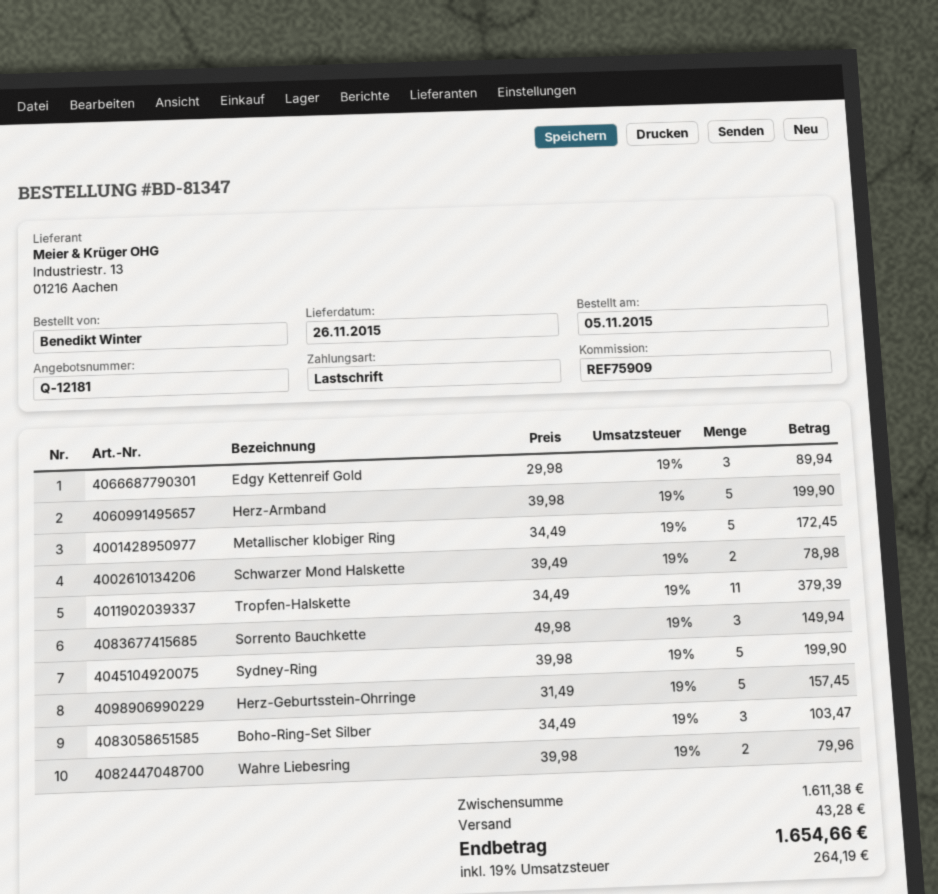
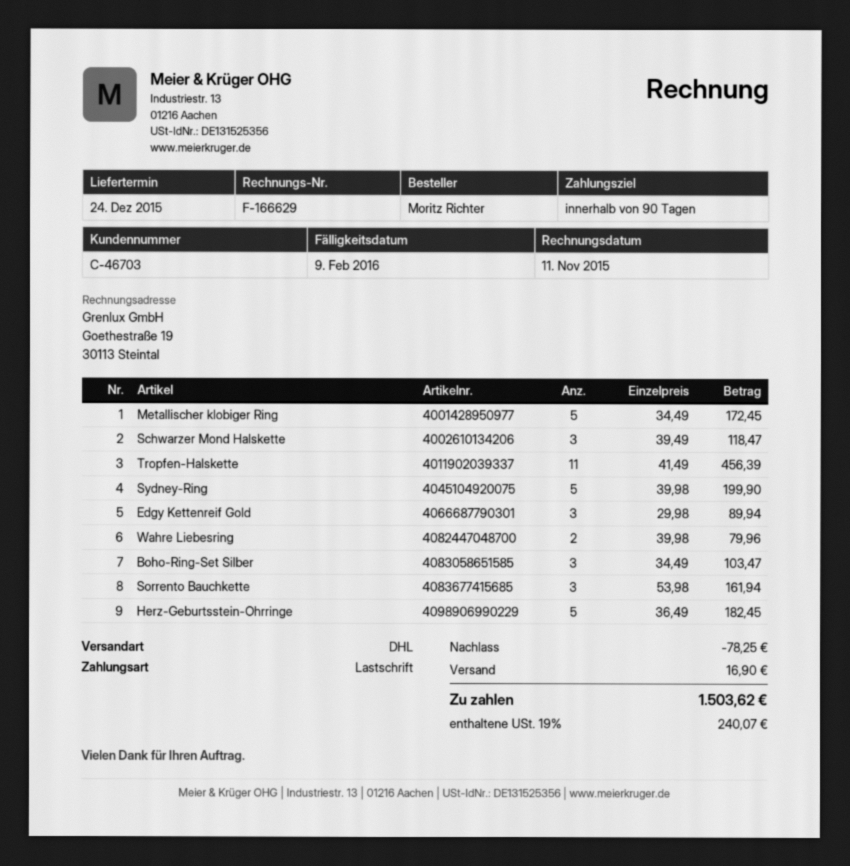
delivery date: 2015-11-26 -> 2015-12-24
ordered by: Benedikt Winter -> Moritz Richter
Herz-Armband: 5 x 39.98 = 199.90 -> none
Schwarzer Mond Halskette: 2 x 39.49 = 78.98 -> 3 x 39.49 = 118.47
Tropfen-Halskette: 11 x 34.49 = 379.39 -> 11 x 41.49 = 456.39
Sorrento Bauchkette: 3 x 49.98 = 149.94 -> 3 x 53.98 = 161.94
Herz-Geburtsstein-Ohrringe: 5 x 31.49 = 157.45 -> 5 x 36.49 = 182.45
discount: none -> 78.25
shipping: 43.28 -> 16.90
tax: 19% = 264.19 -> 19% = 240.07
total: 1654.66 -> 1503.62

